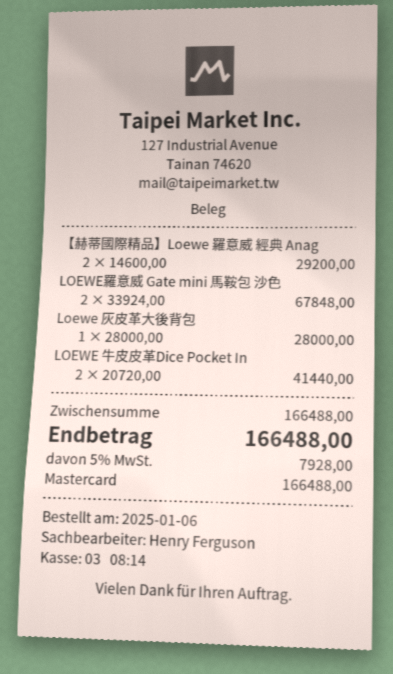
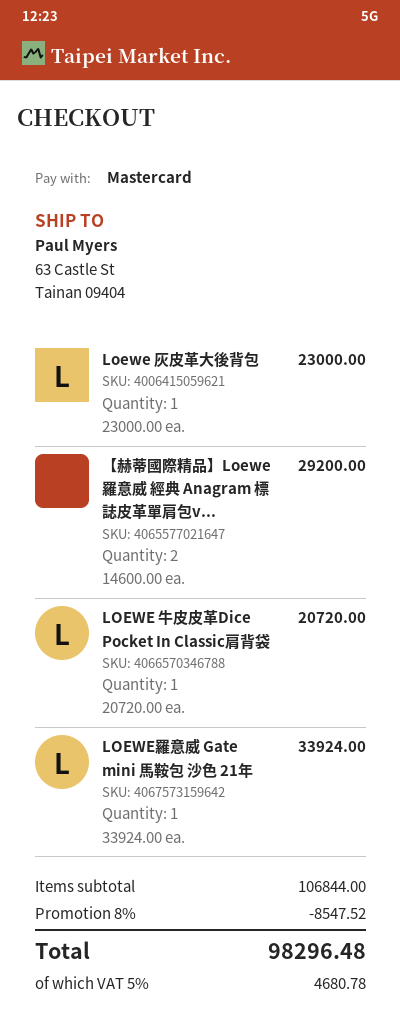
LOEWE羅意威 Gate mini 馬鞍包 沙色: 2 x 33924.00 = 67848.00 -> 1 x 33924.00 = 33924.00
Loewe 灰皮革大後背包: 1 x 28000.00 = 28000.00 -> 1 x 23000.00 = 23000.00
LOEWE 牛皮皮革Dice Pocket In: 2 x 20720.00 = 41440.00 -> 1 x 20720.00 = 20720.00
subtotal: 166488.00 -> 106844.00
discount: none -> 8% = 8547.52
tax: 5% = 7928.00 -> 5% = 4680.78
total: 166488.00 -> 98296.48

